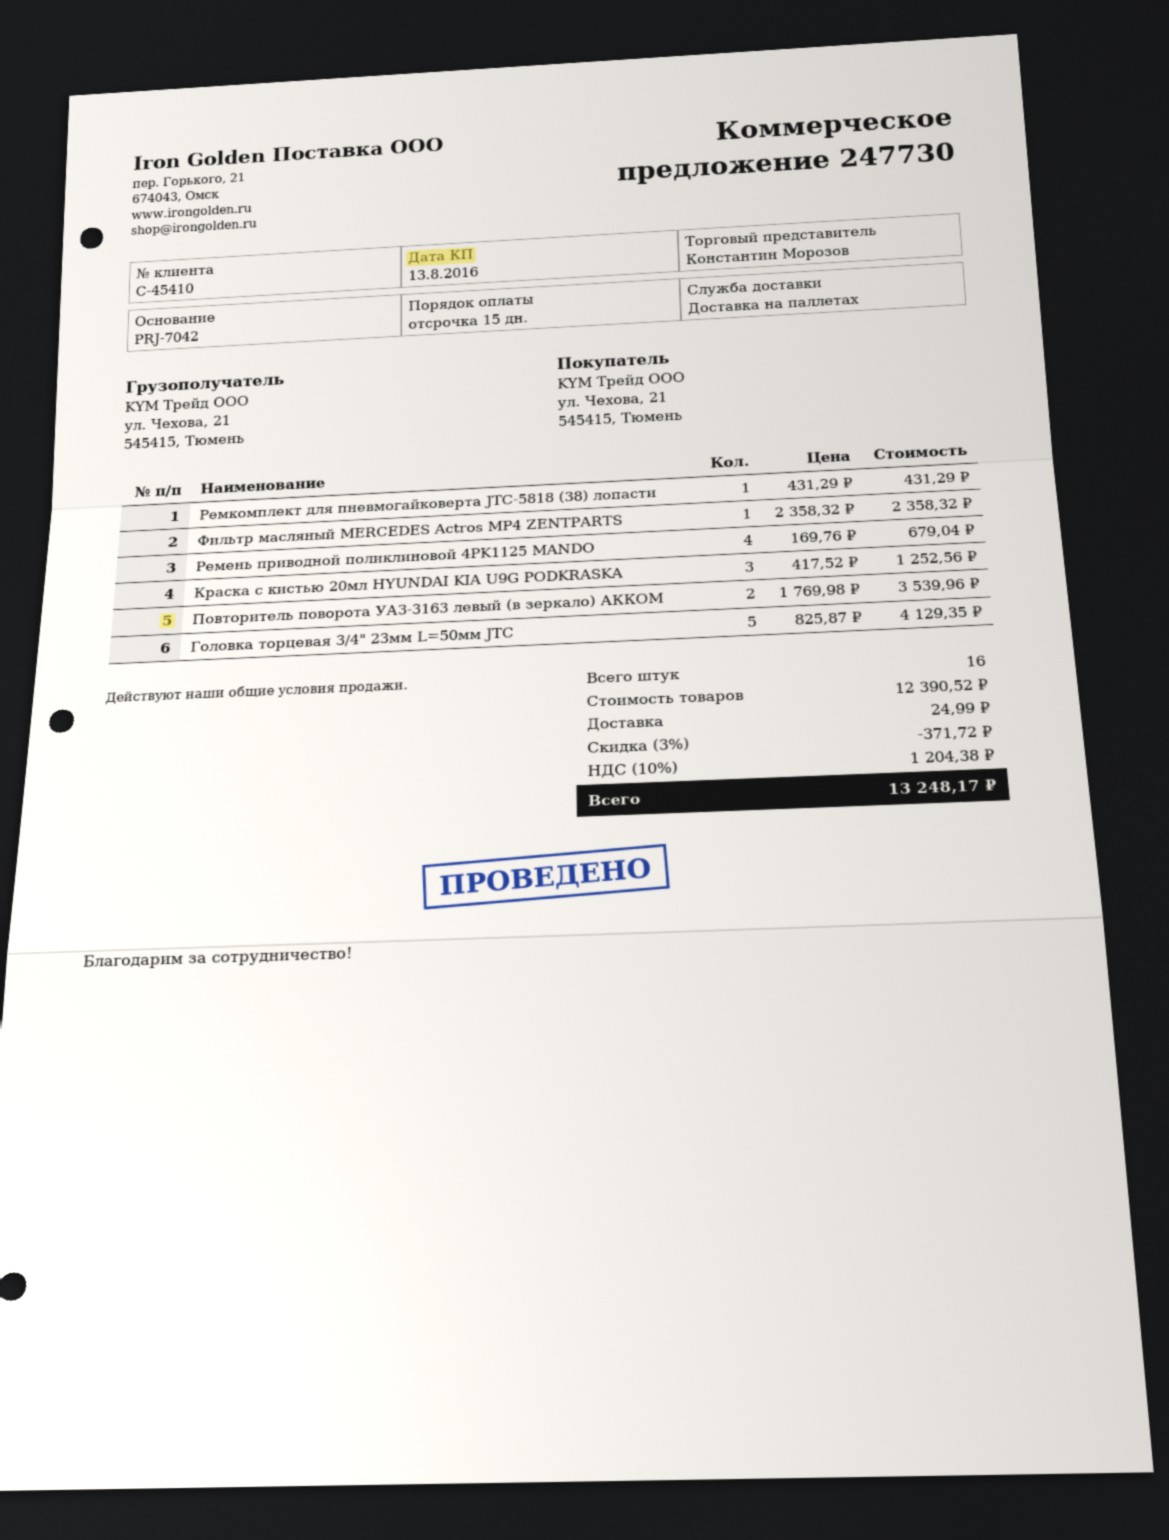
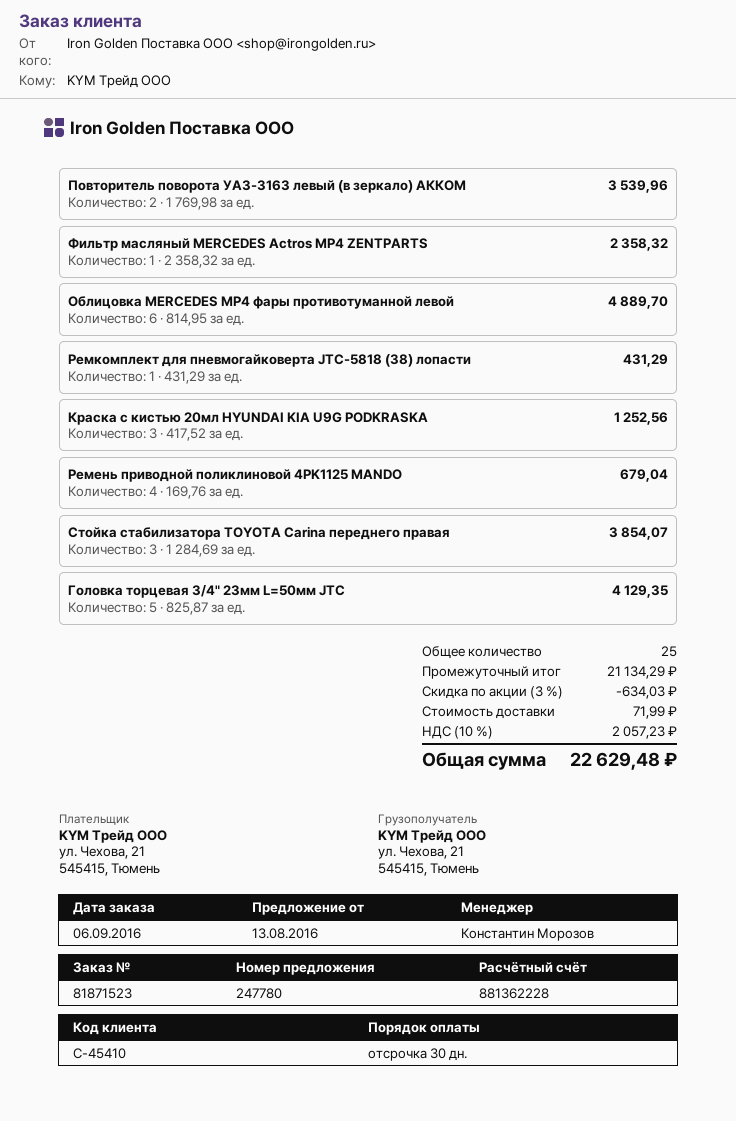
quote number: 247730 -> 247780
payment terms: 15 days -> 30 days
Облицовка MERCEDES MP4 фары противотуманной левой: none -> 6 x 814.95 = 4889.70
Стойка стабилизатора TOYOTA Carina переднего правая: none -> 3 x 1284.69 = 3854.07
total quantity: 16 -> 25
subtotal: 12390.52 -> 21134.29
discount: 3% = 371.72 -> 3% = 634.03
shipping: 24.99 -> 71.99
tax: 10% = 1204.38 -> 10% = 2057.23
total: 13248.17 -> 22629.48

